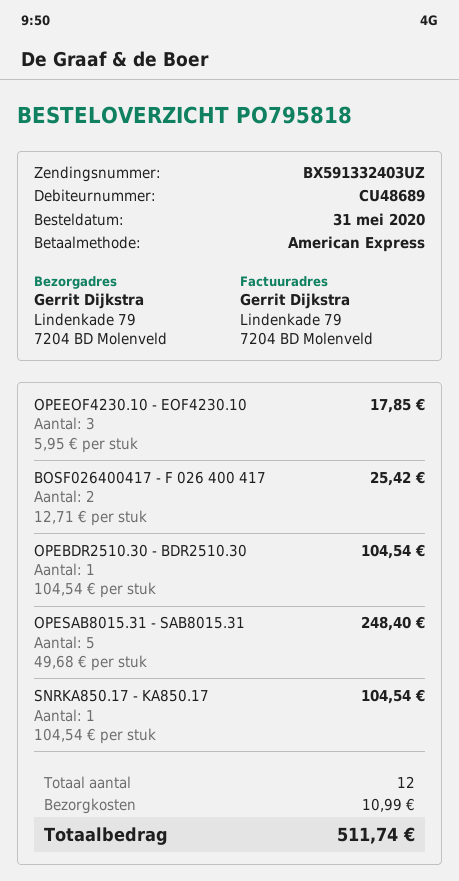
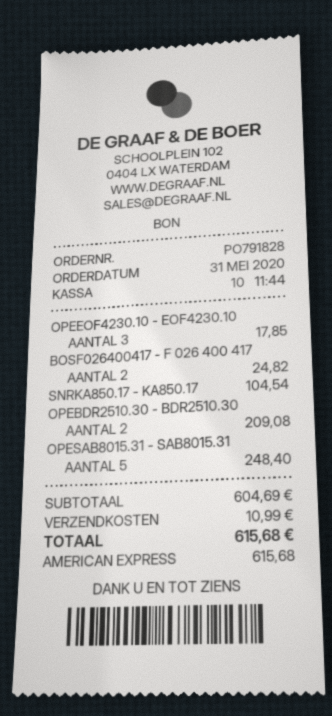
order number: PO795818 -> PO791828
BOSF026400417 - F 026 400 417: 2 for 25.42 -> 2 for 24.82
OPEBDR2510.30 - BDR2510.30: 1 for 104.54 -> 2 for 209.08
total: 511.74 -> 615.68

